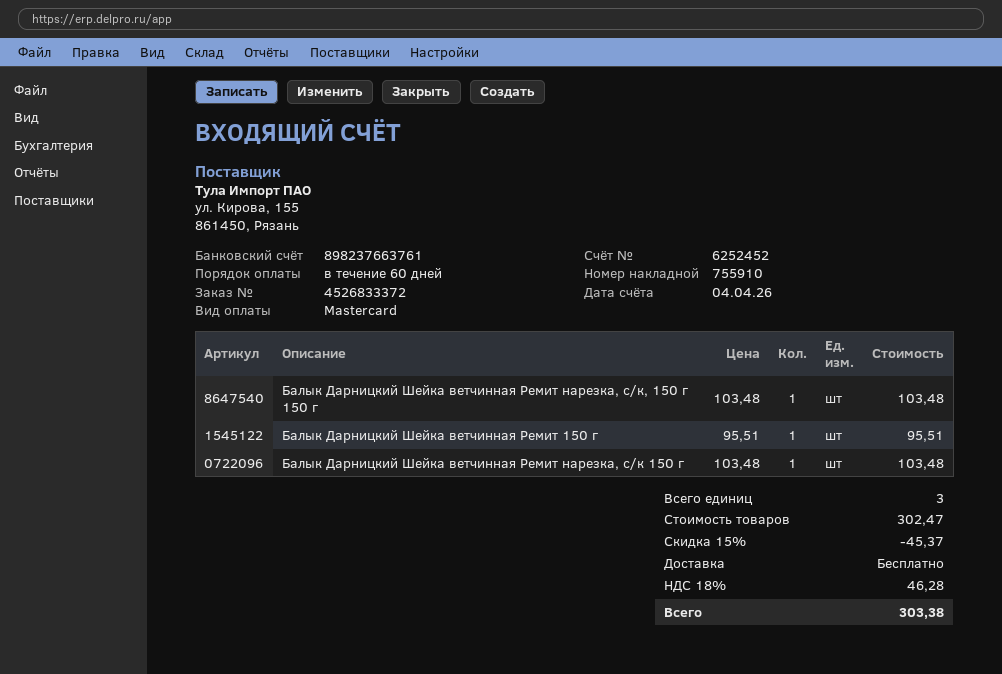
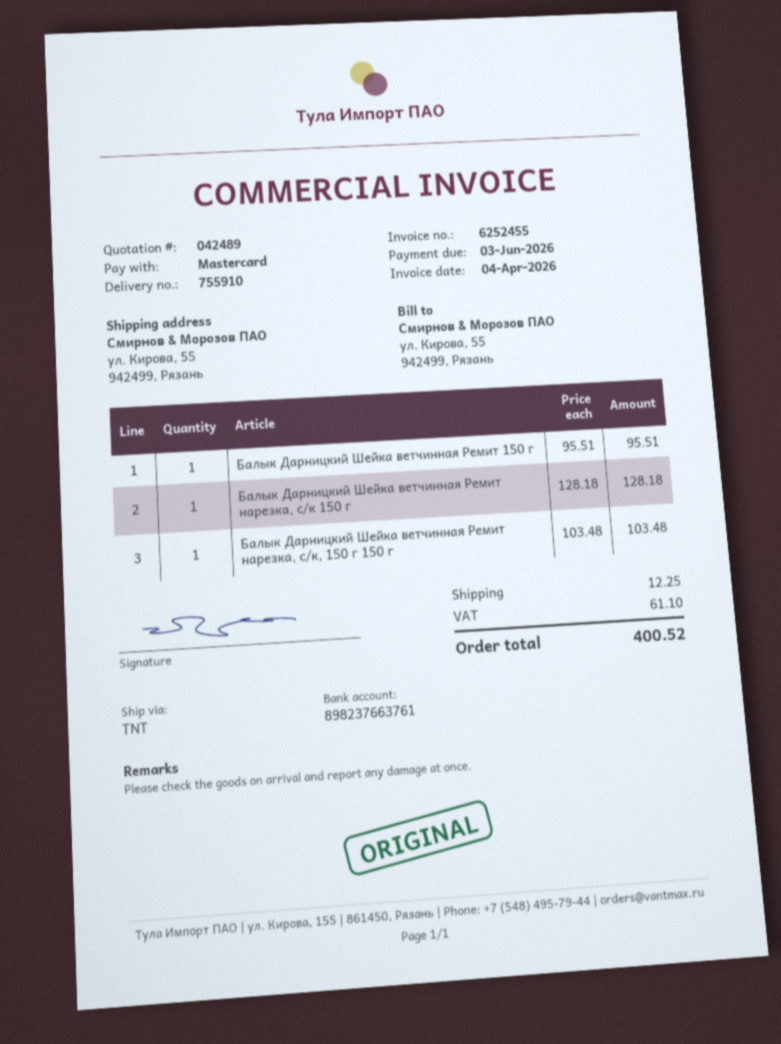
invoice number: 6252452 -> 6252455
Балык Дарницкий Шейка ветчинная Ремит нарезка, с/к 150 г: 1 x 103.48 = 103.48 -> 1 x 128.18 = 128.18
discount: 15% = 45.37 -> none
shipping: 0.00 -> 12.25
tax: 46.28 -> 61.10
total: 303.38 -> 400.52

